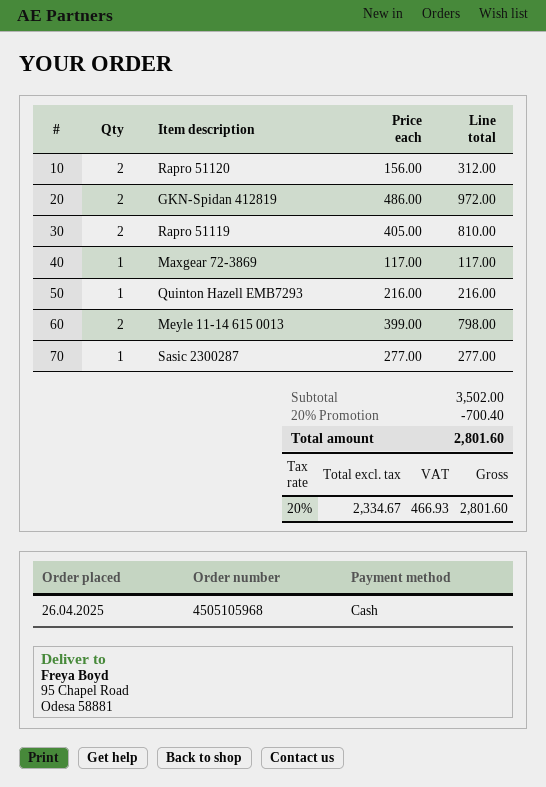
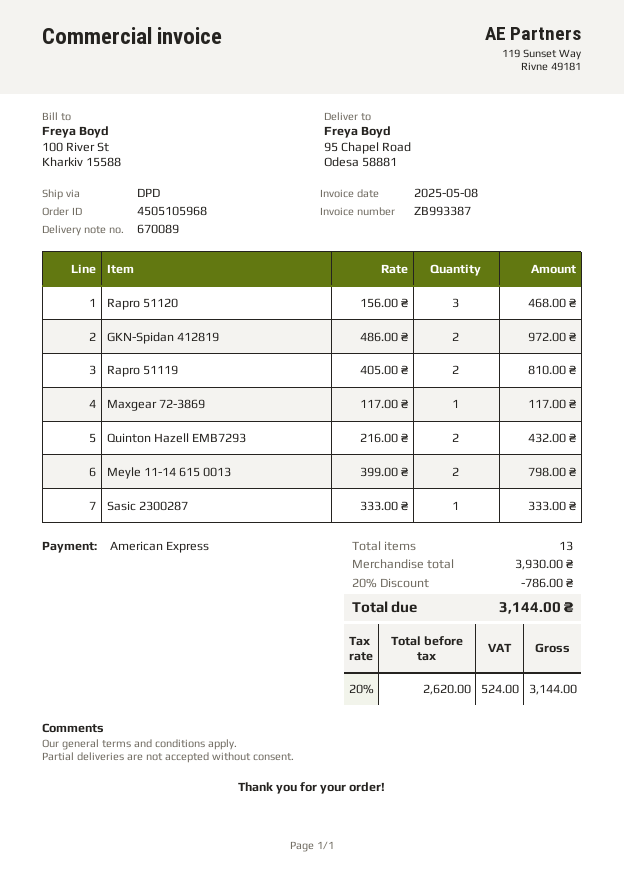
payment method: cash -> American Express
Rapro 51120: 2 x 156.00 = 312.00 -> 3 x 156.00 = 468.00
Quinton Hazell EMB7293: 1 x 216.00 = 216.00 -> 2 x 216.00 = 432.00
Sasic 2300287: 1 x 277.00 = 277.00 -> 1 x 333.00 = 333.00
subtotal: 3502.00 -> 3930.00
discount: 20% = 700.40 -> 20% = 786.00
net: 2334.67 -> 2620.00
tax: 20% = 466.93 -> 20% = 524.00
total: 2801.60 -> 3144.00

